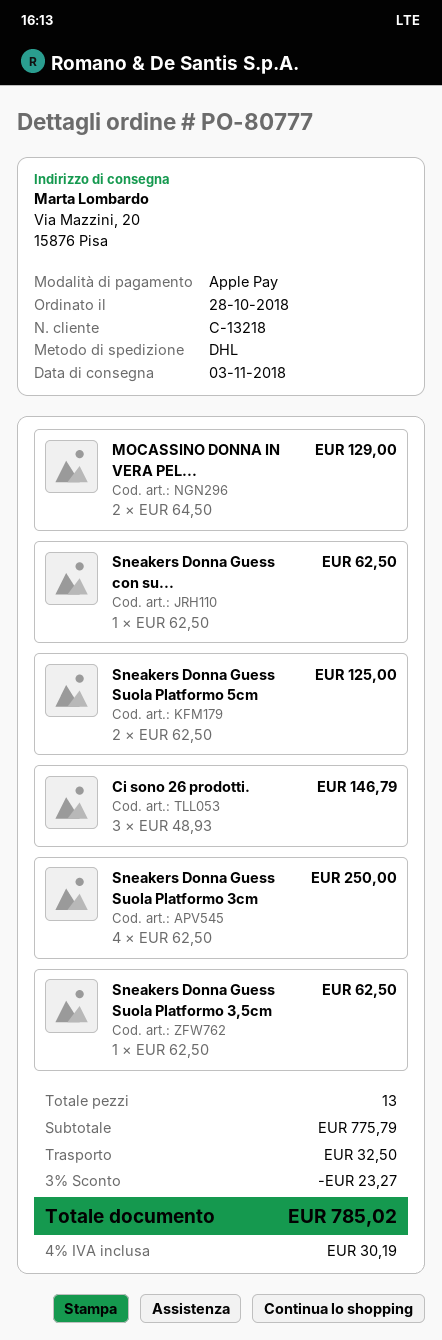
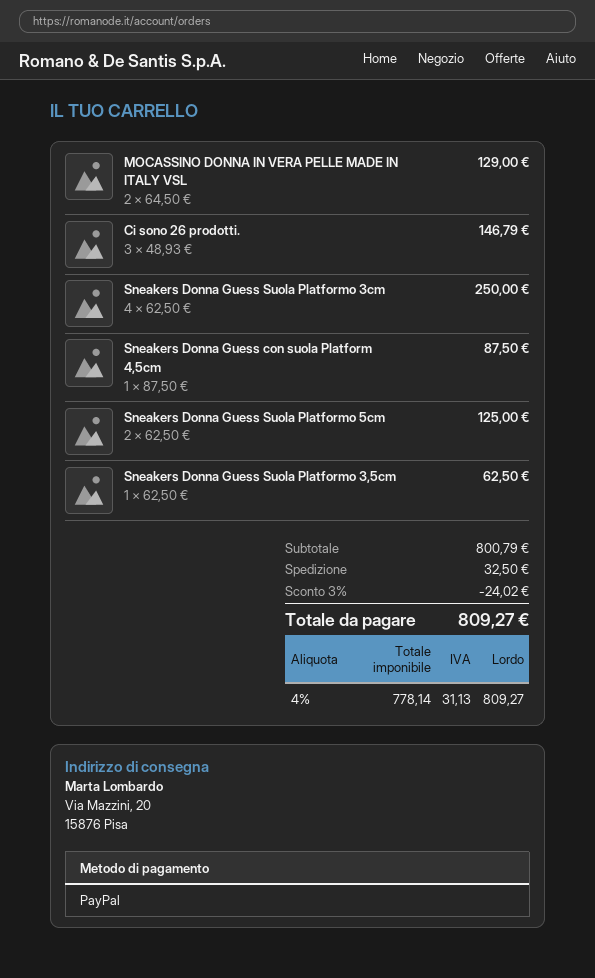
payment method: Apple Pay -> PayPal
Sneakers Donna Guess con su...: 1 x 62.50 = 62.50 -> 1 x 87.50 = 87.50
subtotal: 775.79 -> 800.79
discount: 3% = 23.27 -> 3% = 24.02
tax: 4% = 30.19 -> 4% = 31.13
total: 785.02 -> 809.27

